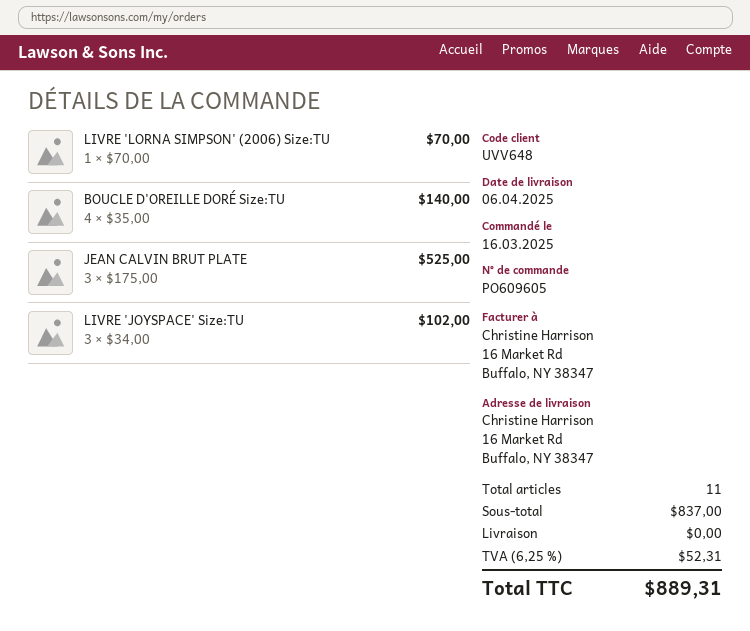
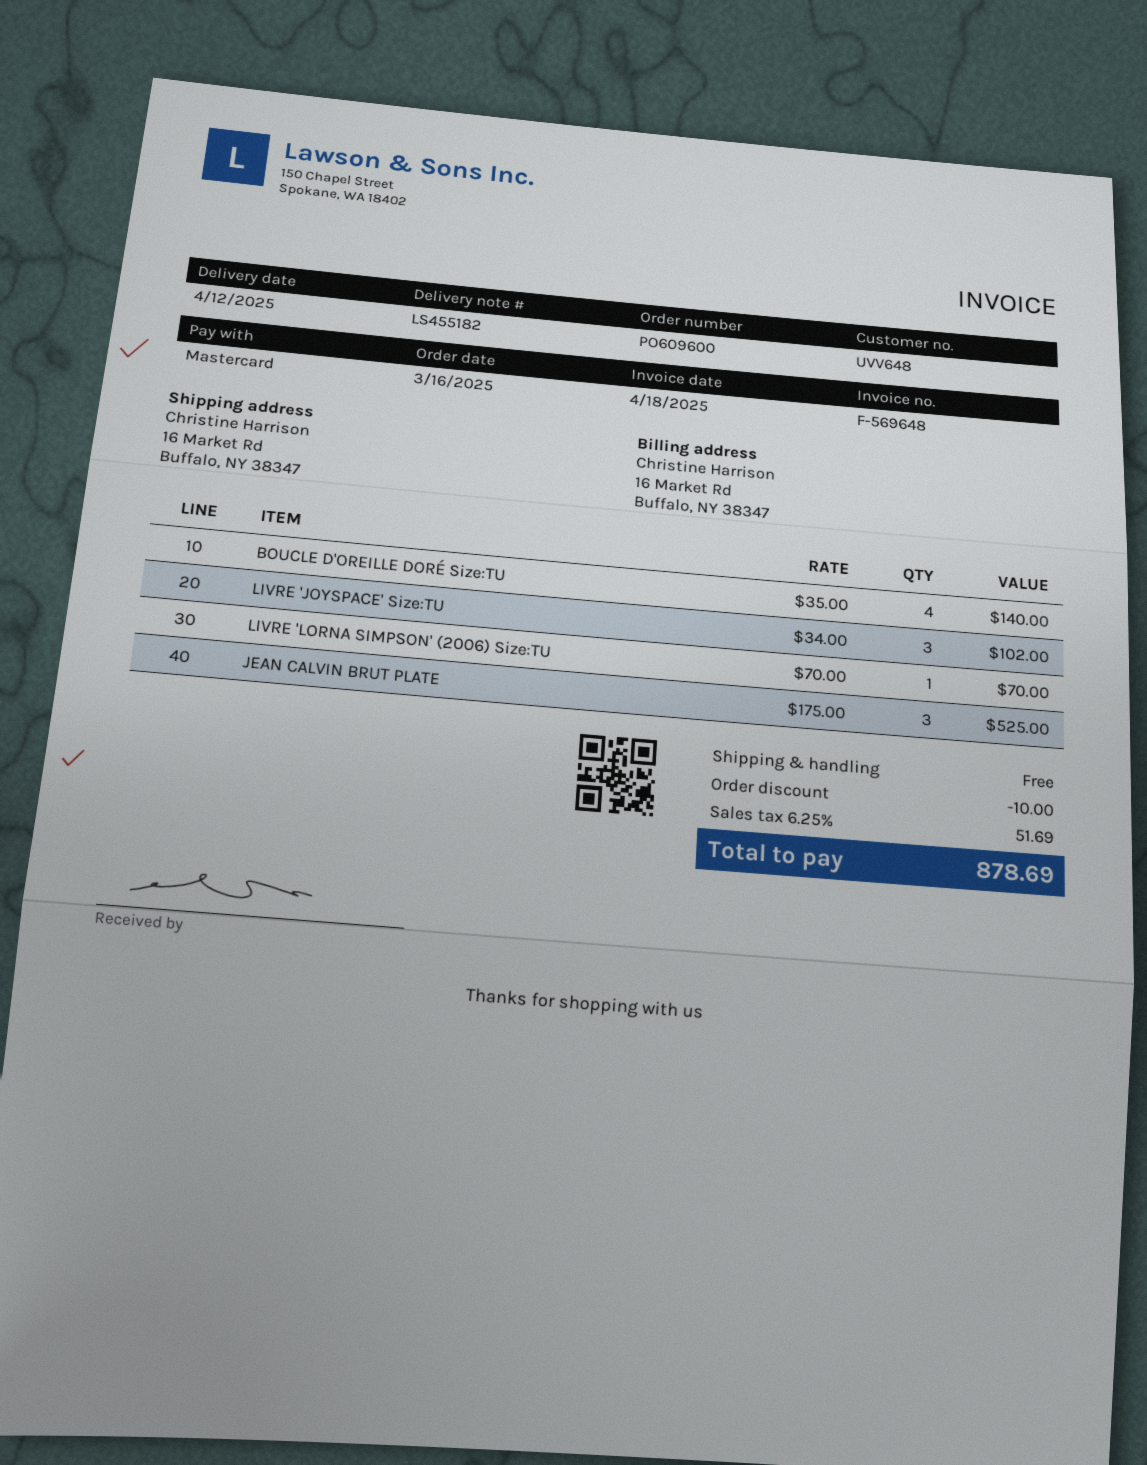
order number: PO609605 -> PO609600
delivery date: 2025-04-06 -> 2025-04-12
discount: none -> 10.00
tax: 6.25% = 52.31 -> 6.25% = 51.69
total: 889.31 -> 878.69

